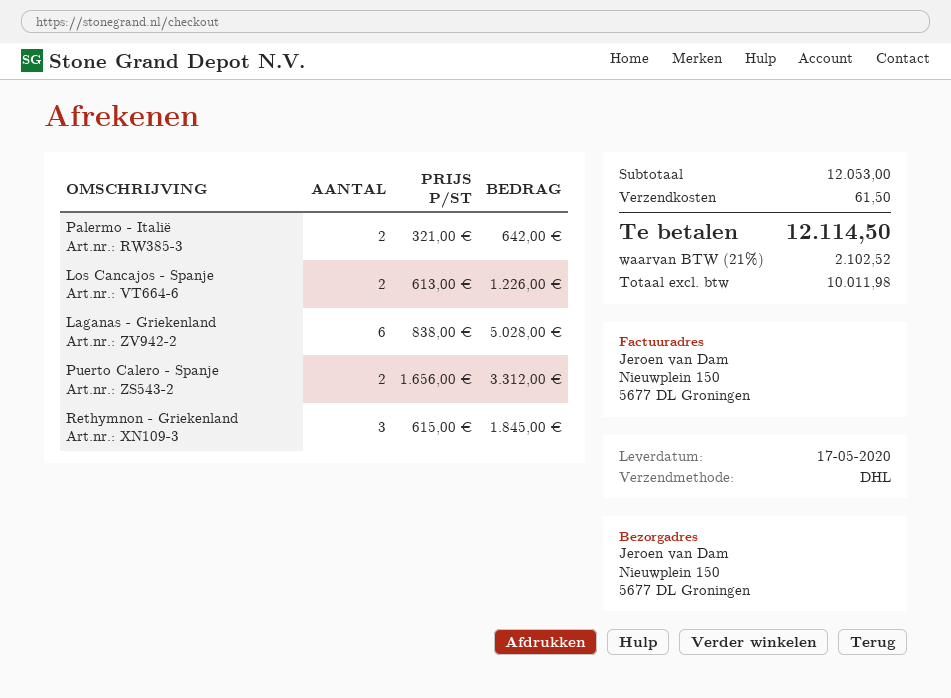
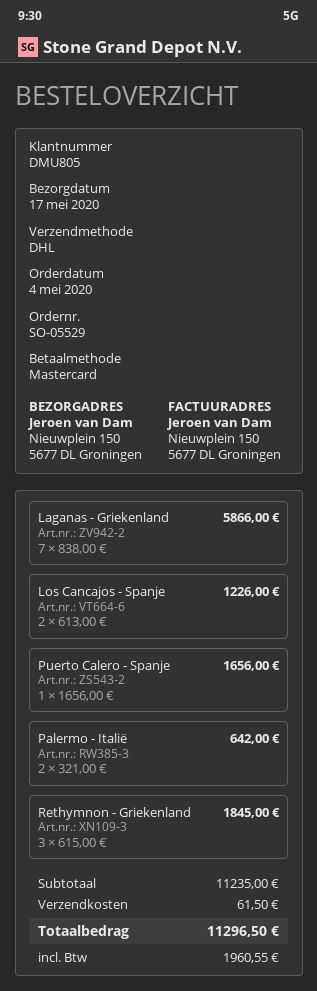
Laganas - Griekenland: 6 x 838.00 = 5028.00 -> 7 x 838.00 = 5866.00
Puerto Calero - Spanje: 2 x 1656.00 = 3312.00 -> 1 x 1656.00 = 1656.00
subtotal: 12053.00 -> 11235.00
tax: 2102.52 -> 1960.55
total: 12114.50 -> 11296.50

